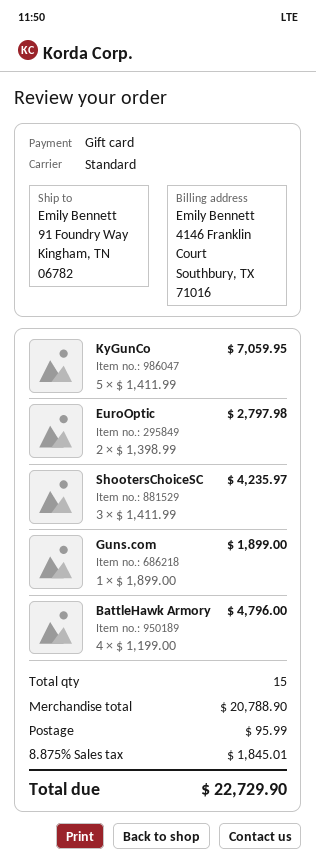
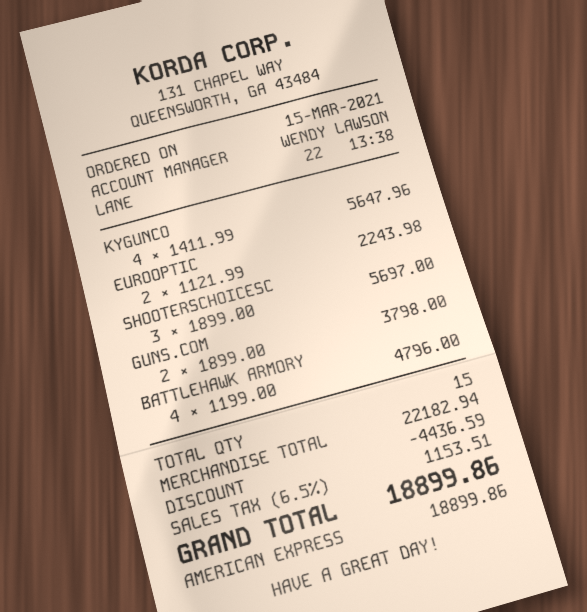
payment method: gift card -> American Express
KyGunCo: 5 x 1411.99 = 7059.95 -> 4 x 1411.99 = 5647.96
EuroOptic: 2 x 1398.99 = 2797.98 -> 2 x 1121.99 = 2243.98
ShootersChoiceSC: 3 x 1411.99 = 4235.97 -> 3 x 1899.00 = 5697.00
Guns.com: 1 x 1899.00 = 1899.00 -> 2 x 1899.00 = 3798.00
subtotal: 20788.90 -> 22182.94
discount: none -> 4436.59
shipping: 95.99 -> none
tax: 8.875% = 1845.01 -> 6.5% = 1153.51
total: 22729.90 -> 18899.86

